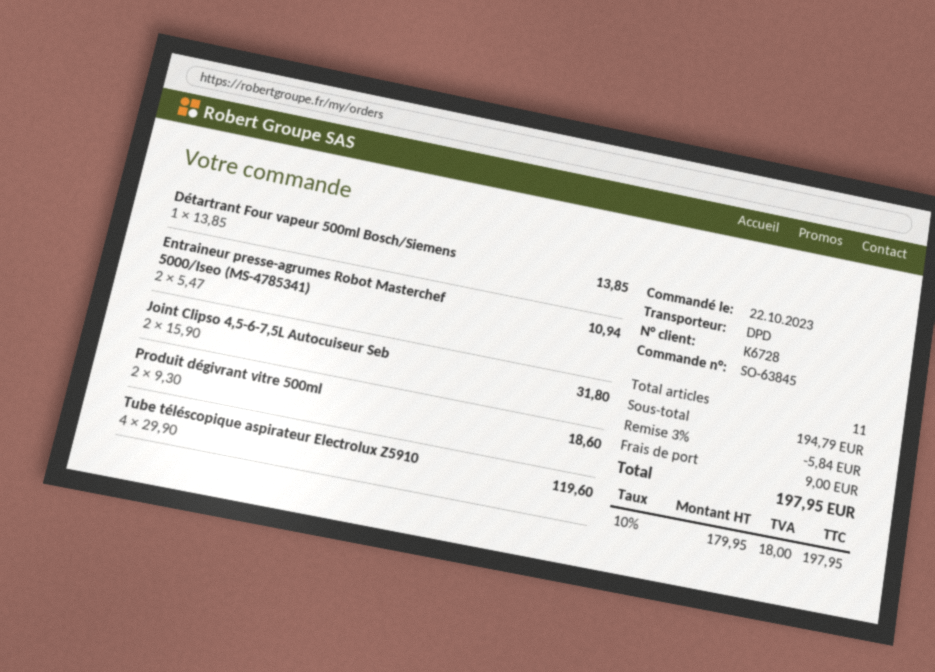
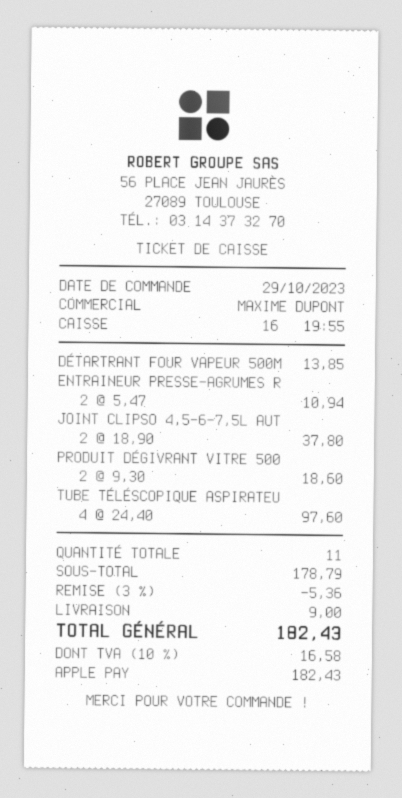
order date: 2023-10-22 -> 2023-10-29
Joint Clipso 4,5-6-7,5L Autocuiseur Seb: 2 x 15.90 = 31.80 -> 2 x 18.90 = 37.80
Tube téléscopique aspirateur Electrolux Z5910: 4 x 29.90 = 119.60 -> 4 x 24.40 = 97.60
subtotal: 194.79 -> 178.79
discount: 3% = 5.84 -> 3% = 5.36
tax: 10% = 18.00 -> 10% = 16.58
total: 197.95 -> 182.43

